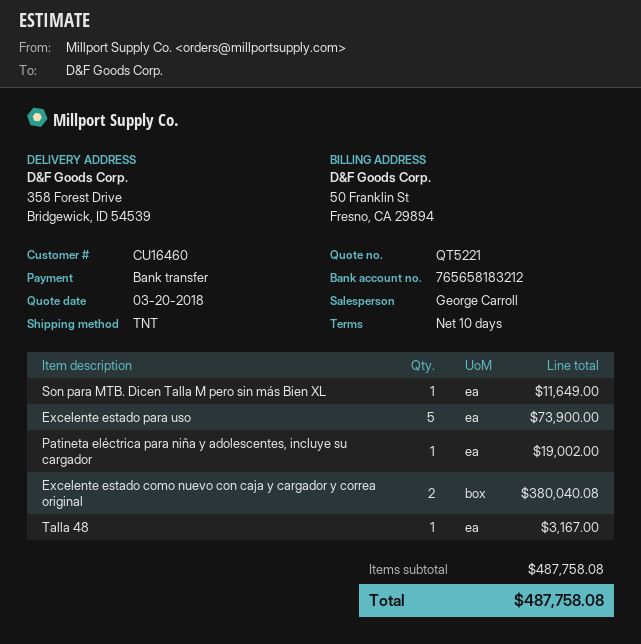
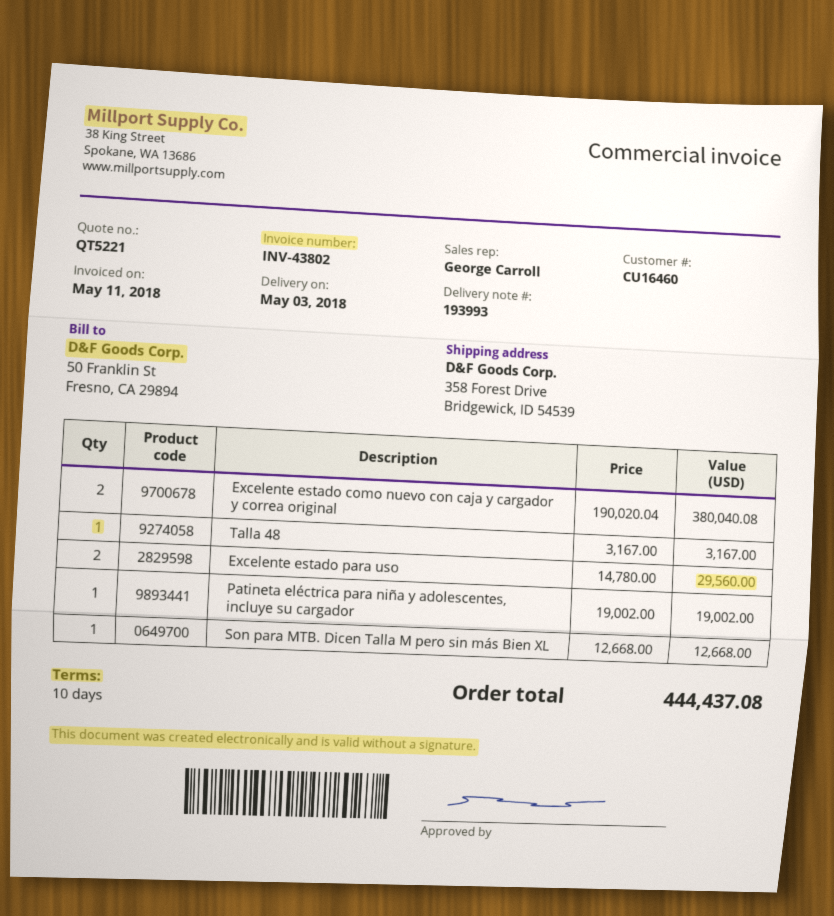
Son para MTB. Dicen Talla M pero sin más Bien XL: 1 for 11649.00 -> 1 for 12668.00
Excelente estado para uso: 5 for 73900.00 -> 2 for 29560.00
total: 487758.08 -> 444437.08

